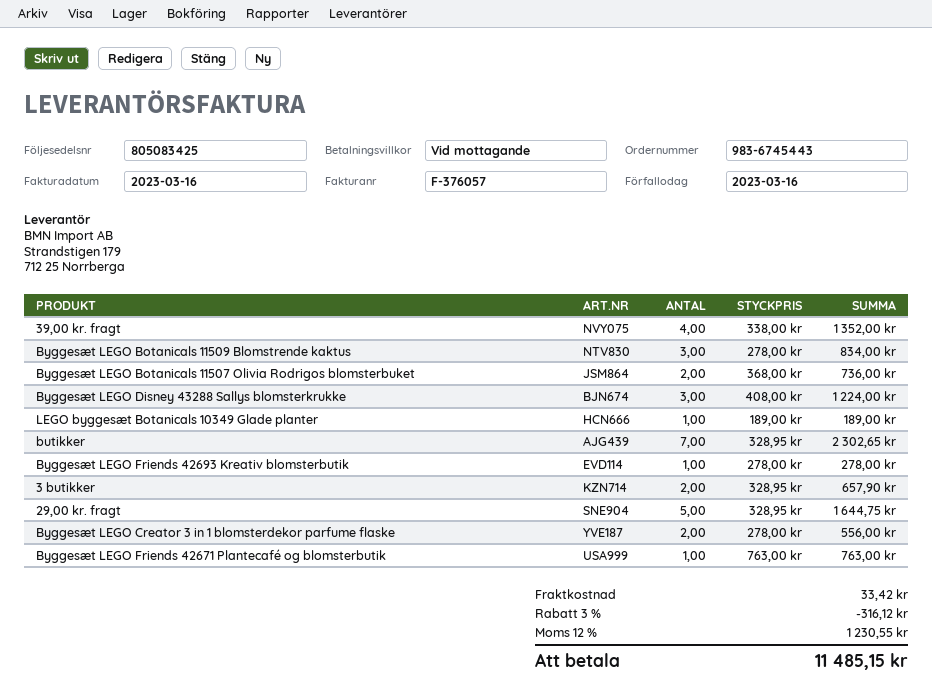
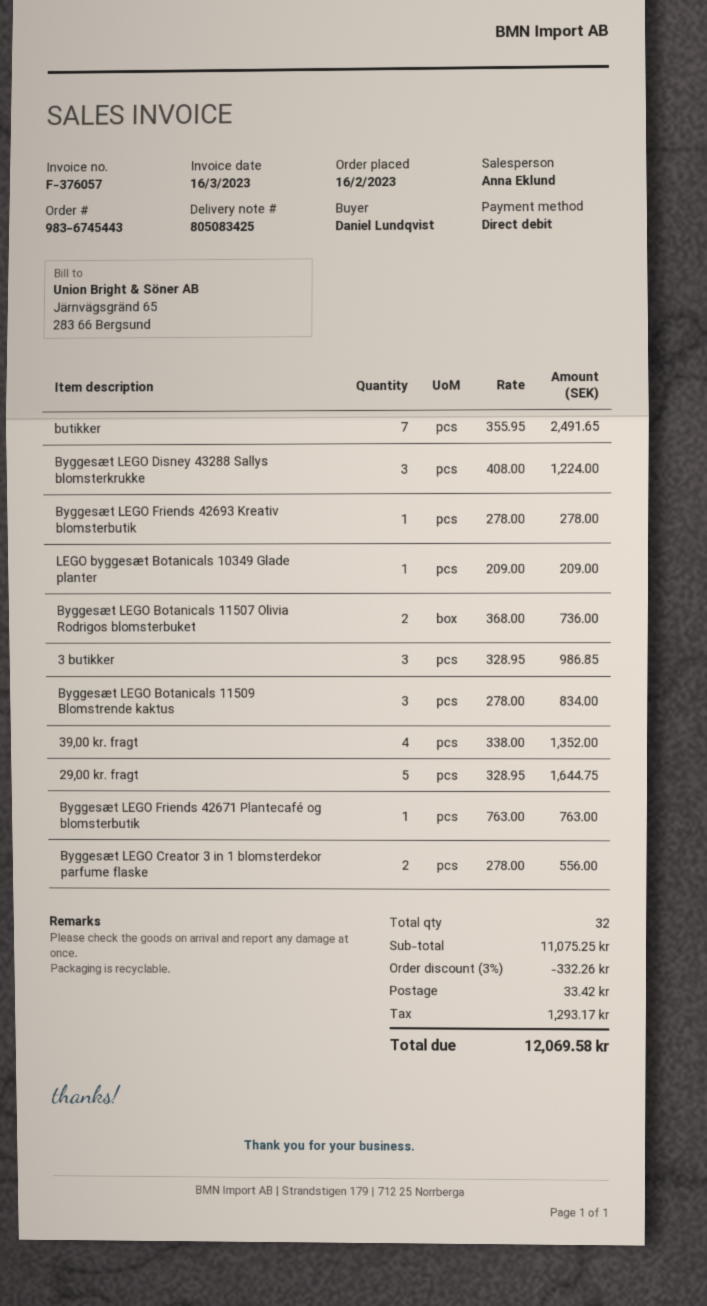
LEGO byggesæt Botanicals 10349 Glade planter: 1 x 189.00 = 189.00 -> 1 x 209.00 = 209.00
butikker: 7 x 328.95 = 2302.65 -> 7 x 355.95 = 2491.65
3 butikker: 2 x 328.95 = 657.90 -> 3 x 328.95 = 986.85
discount: 3% = 316.12 -> 3% = 332.26
tax: 1230.55 -> 1293.17
total: 11485.15 -> 12069.58

